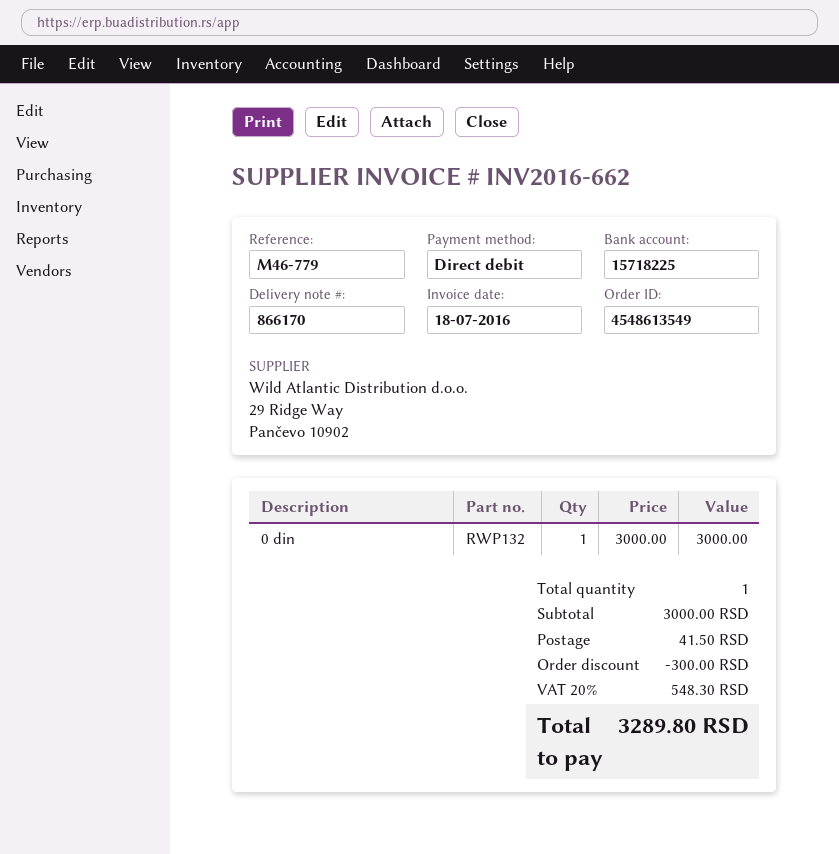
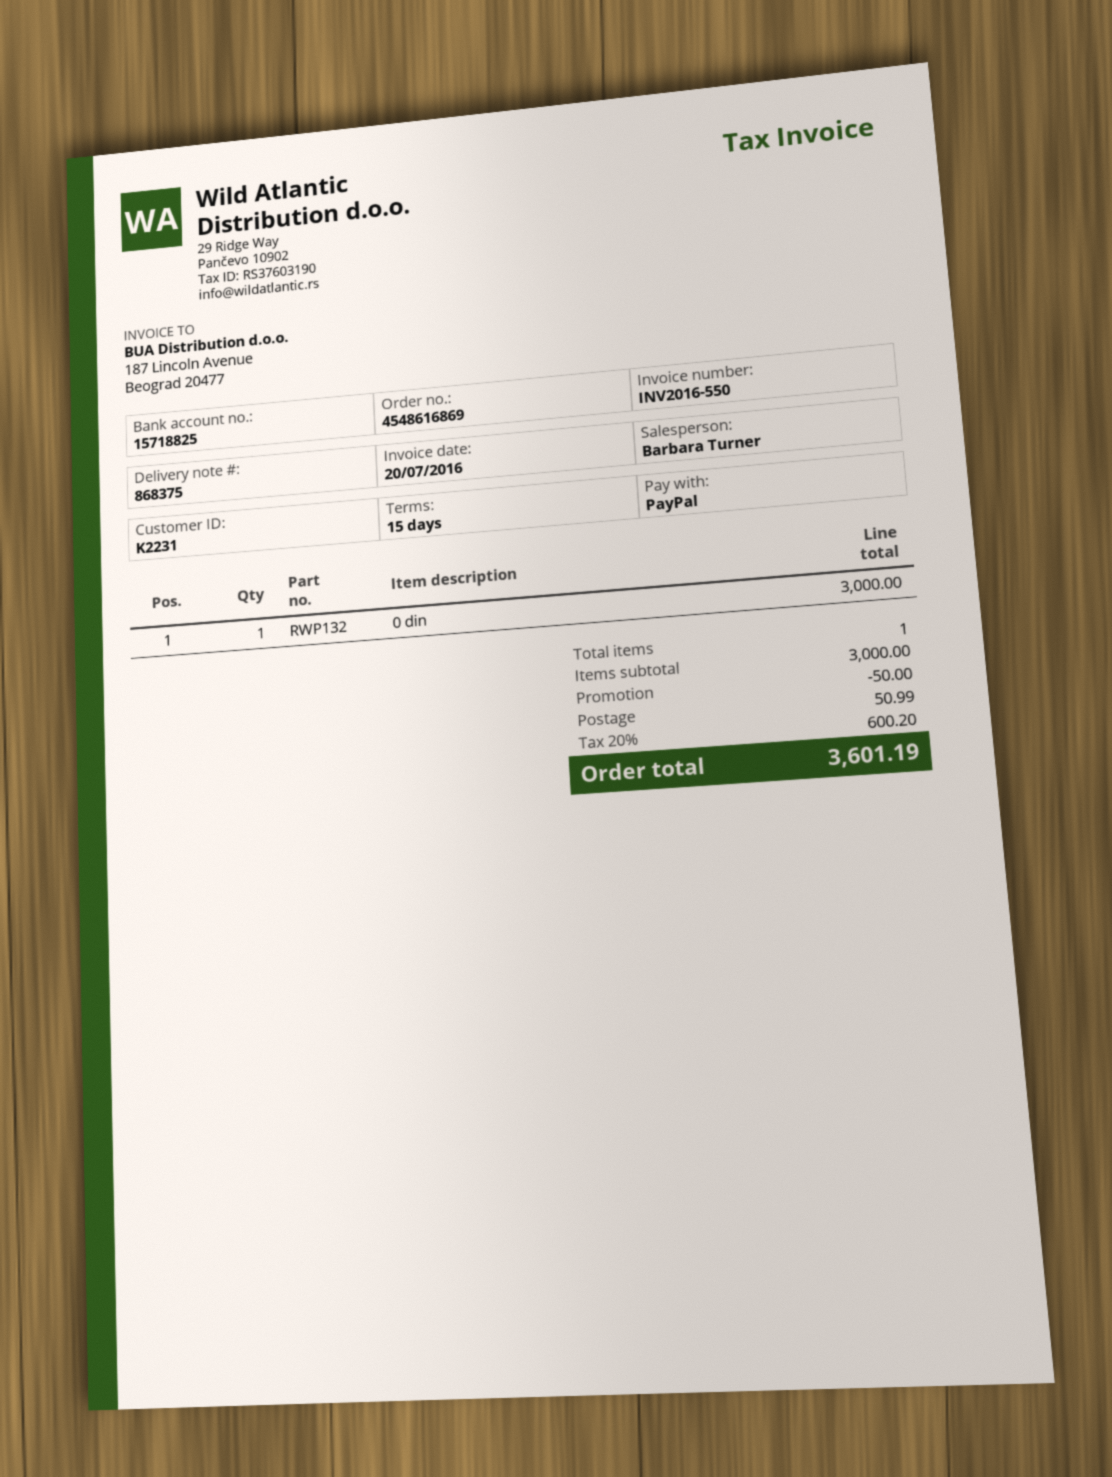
order number: 4548613549 -> 4548616869
delivery note number: 866170 -> 868375
invoice number: INV2016-662 -> INV2016-550
invoice date: 2016-07-18 -> 2016-07-20
payment method: direct debit -> PayPal
bank account: 15718225 -> 15718825
discount: 300.00 -> 50.00
shipping: 41.50 -> 50.99
tax: 20% = 548.30 -> 20% = 600.20
total: 3289.80 -> 3601.19

